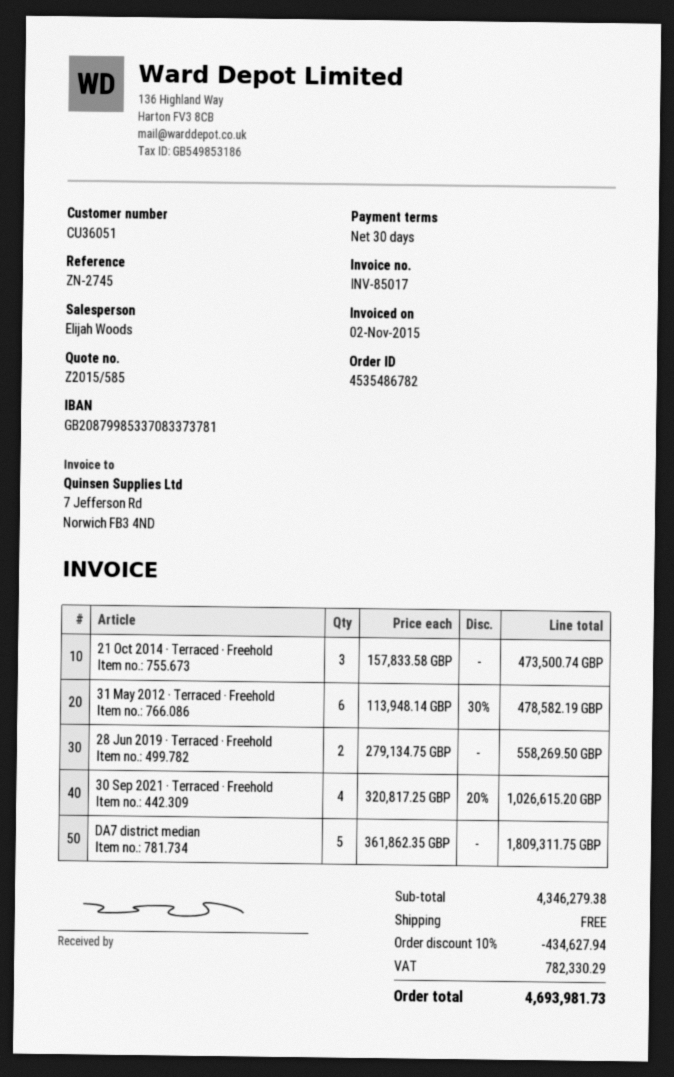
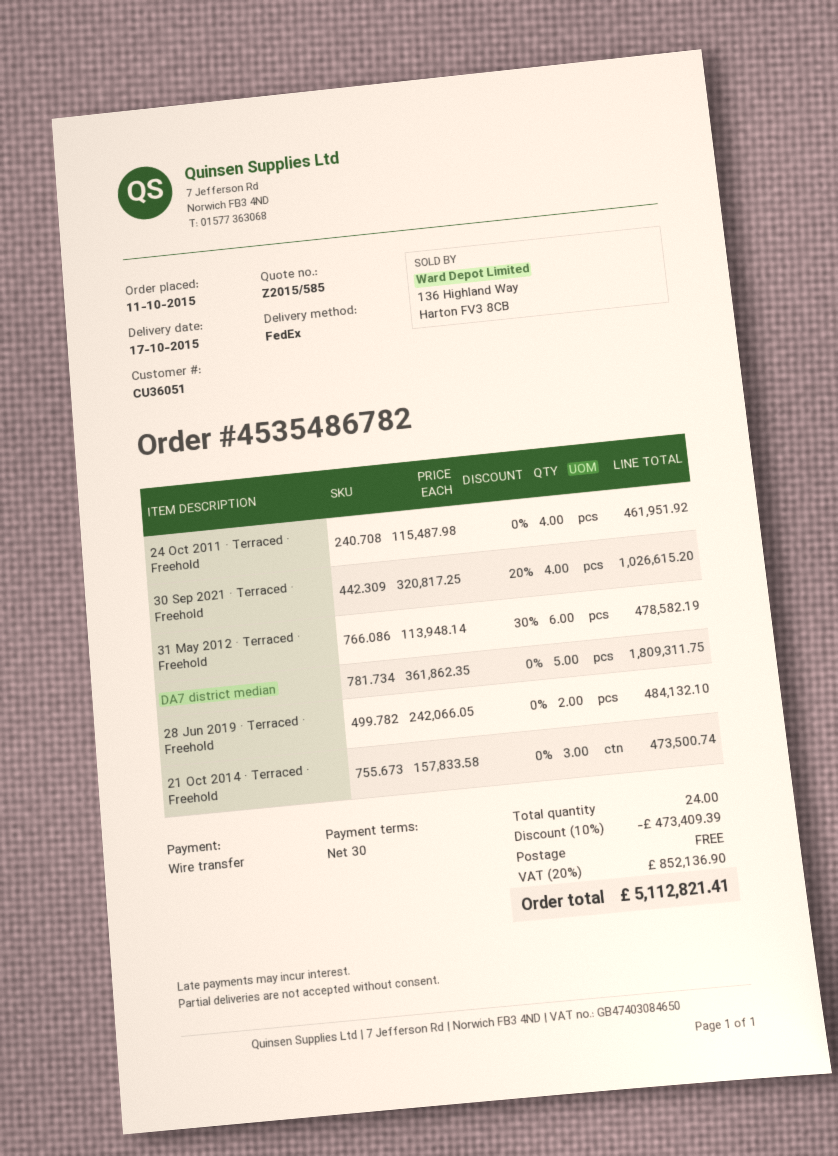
28 Jun 2019 · Terraced · Freehold: 2 x 279134.75 = 558269.50 -> 2 x 242066.05 = 484132.10
24 Oct 2011 · Terraced · Freehold: none -> 4 x 115487.98 = 461951.92
discount: 10% = 434627.94 -> 10% = 473409.39
tax: 782330.29 -> 852136.90
total: 4693981.73 -> 5112821.41

